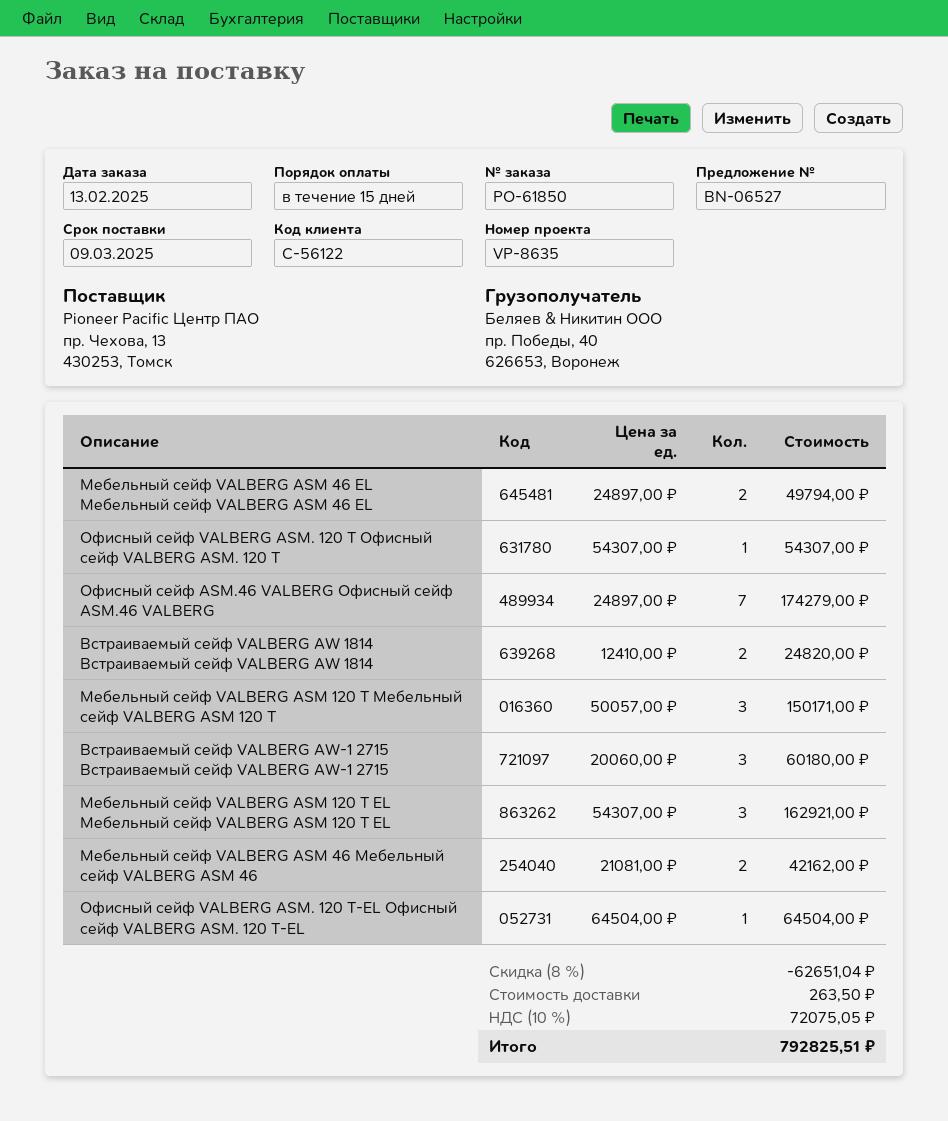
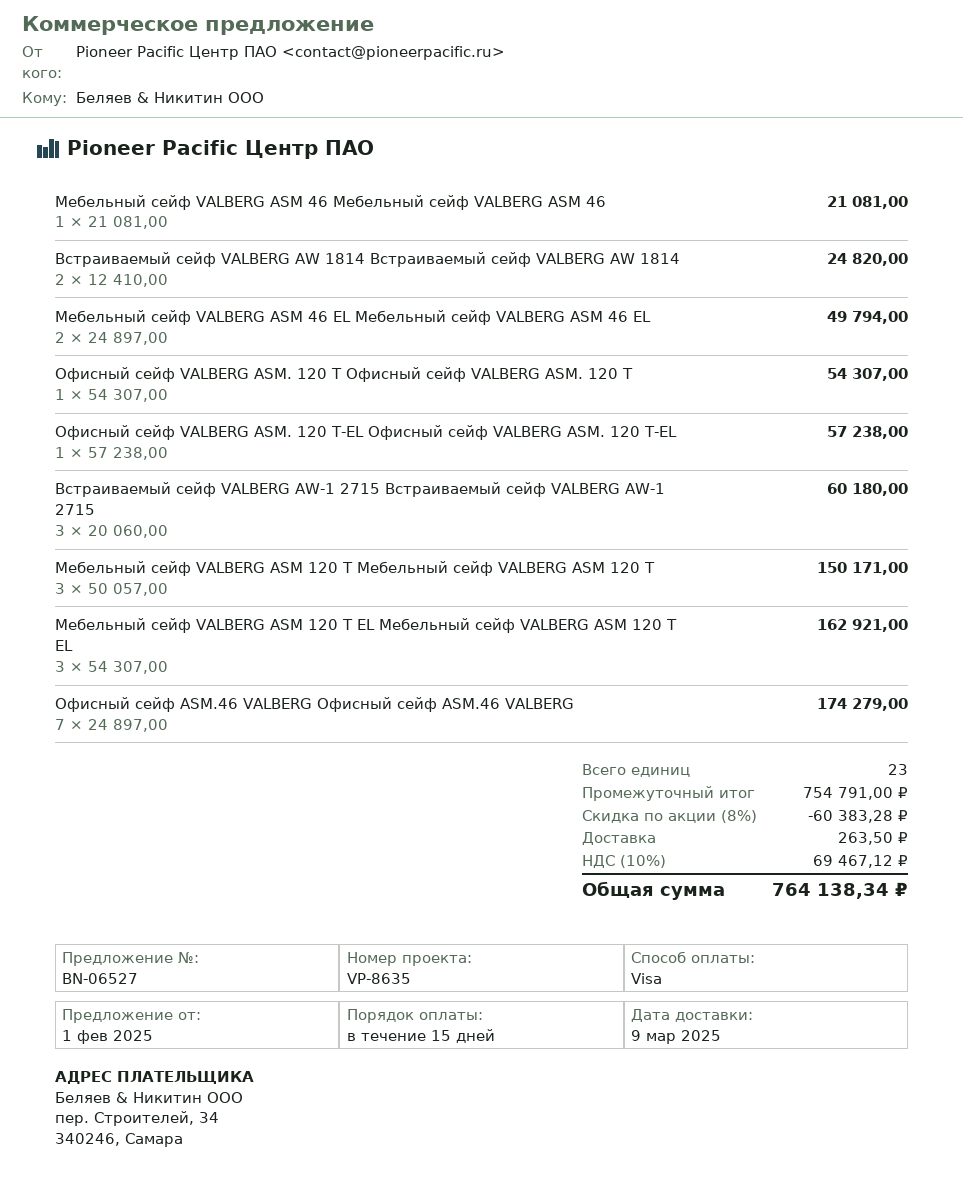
Мебельный сейф VALBERG ASM 46 Мебельный сейф VALBERG ASM 46: 2 x 21081.00 = 42162.00 -> 1 x 21081.00 = 21081.00
Офисный сейф VALBERG ASM. 120 T-EL Офисный сейф VALBERG ASM. 120 T-EL: 1 x 64504.00 = 64504.00 -> 1 x 57238.00 = 57238.00
discount: 8% = 62651.04 -> 8% = 60383.28
tax: 10% = 72075.05 -> 10% = 69467.12
total: 792825.51 -> 764138.34

